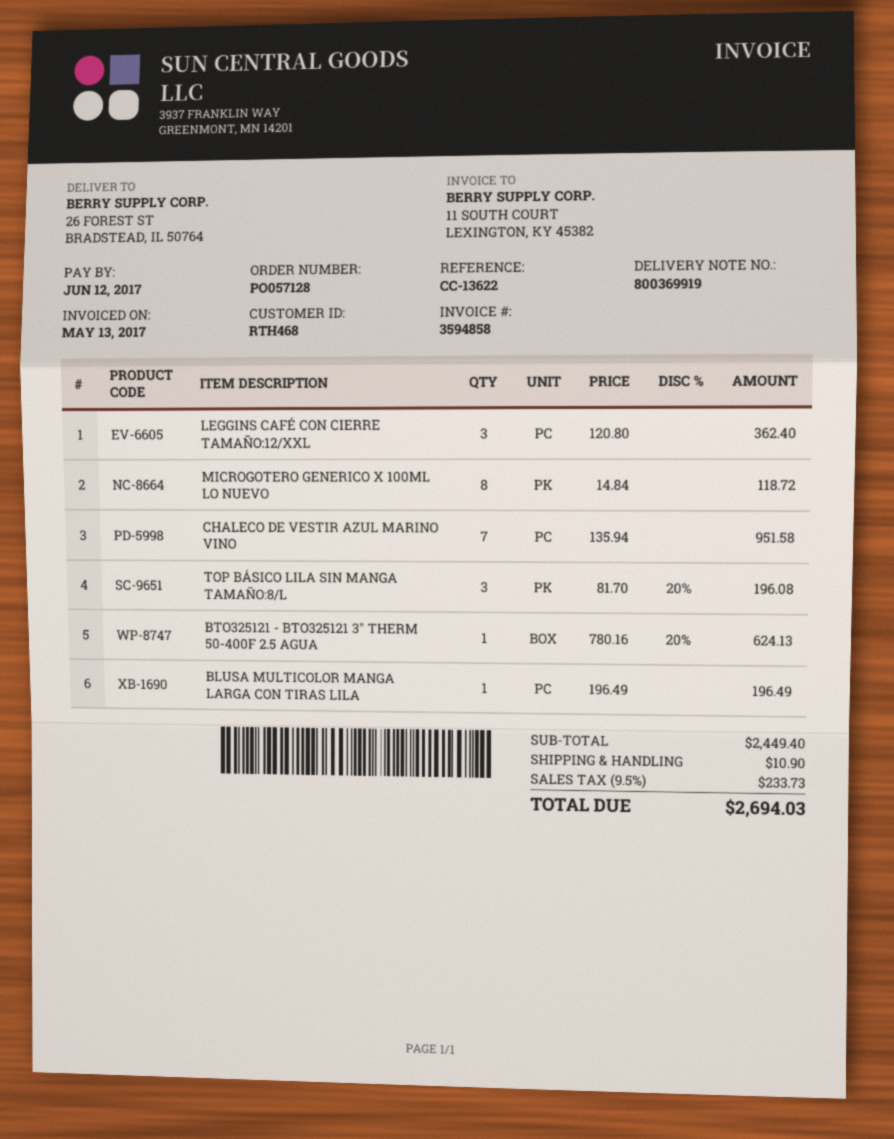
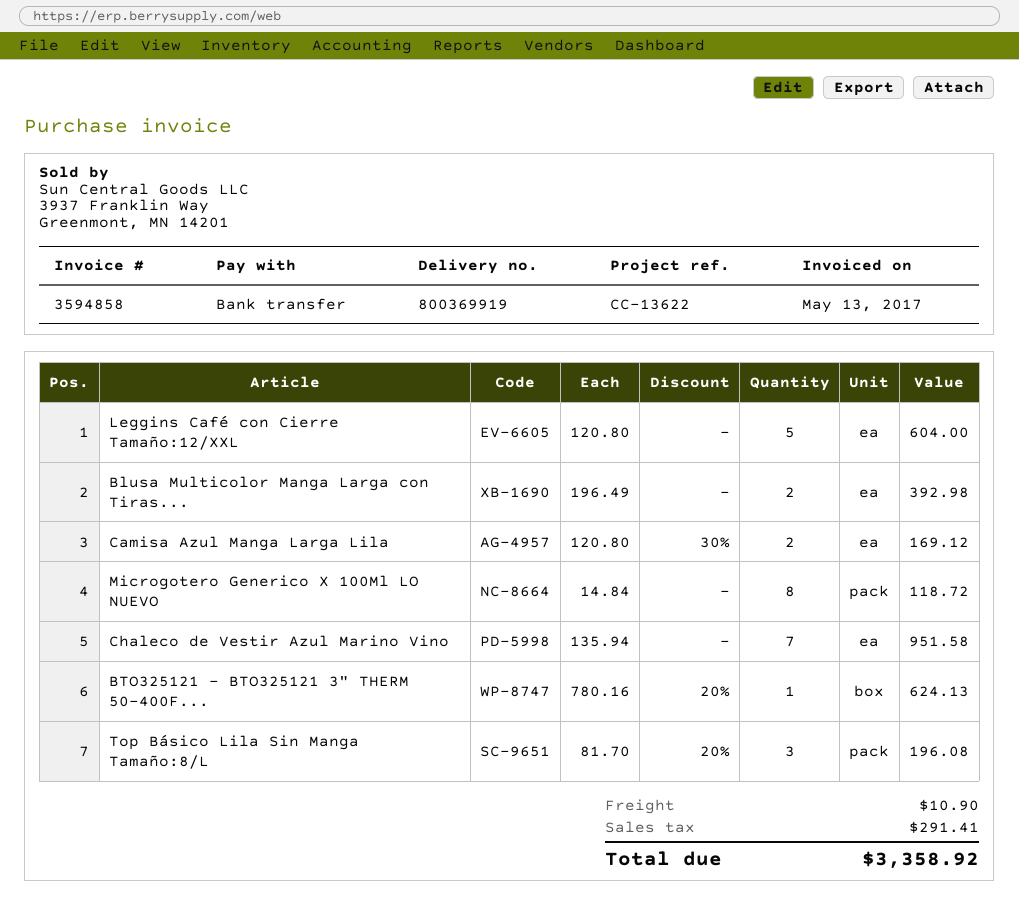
LEGGINS CAFÉ CON CIERRE TAMAÑO:12/XXL: 3 x 120.80 = 362.40 -> 5 x 120.80 = 604.00
BLUSA MULTICOLOR MANGA LARGA CON TIRAS LILA: 1 x 196.49 = 196.49 -> 2 x 196.49 = 392.98
Camisa Azul Manga Larga Lila: none -> 2 x 120.80 - 30% = 169.12
tax: 233.73 -> 291.41
total: 2694.03 -> 3358.92

